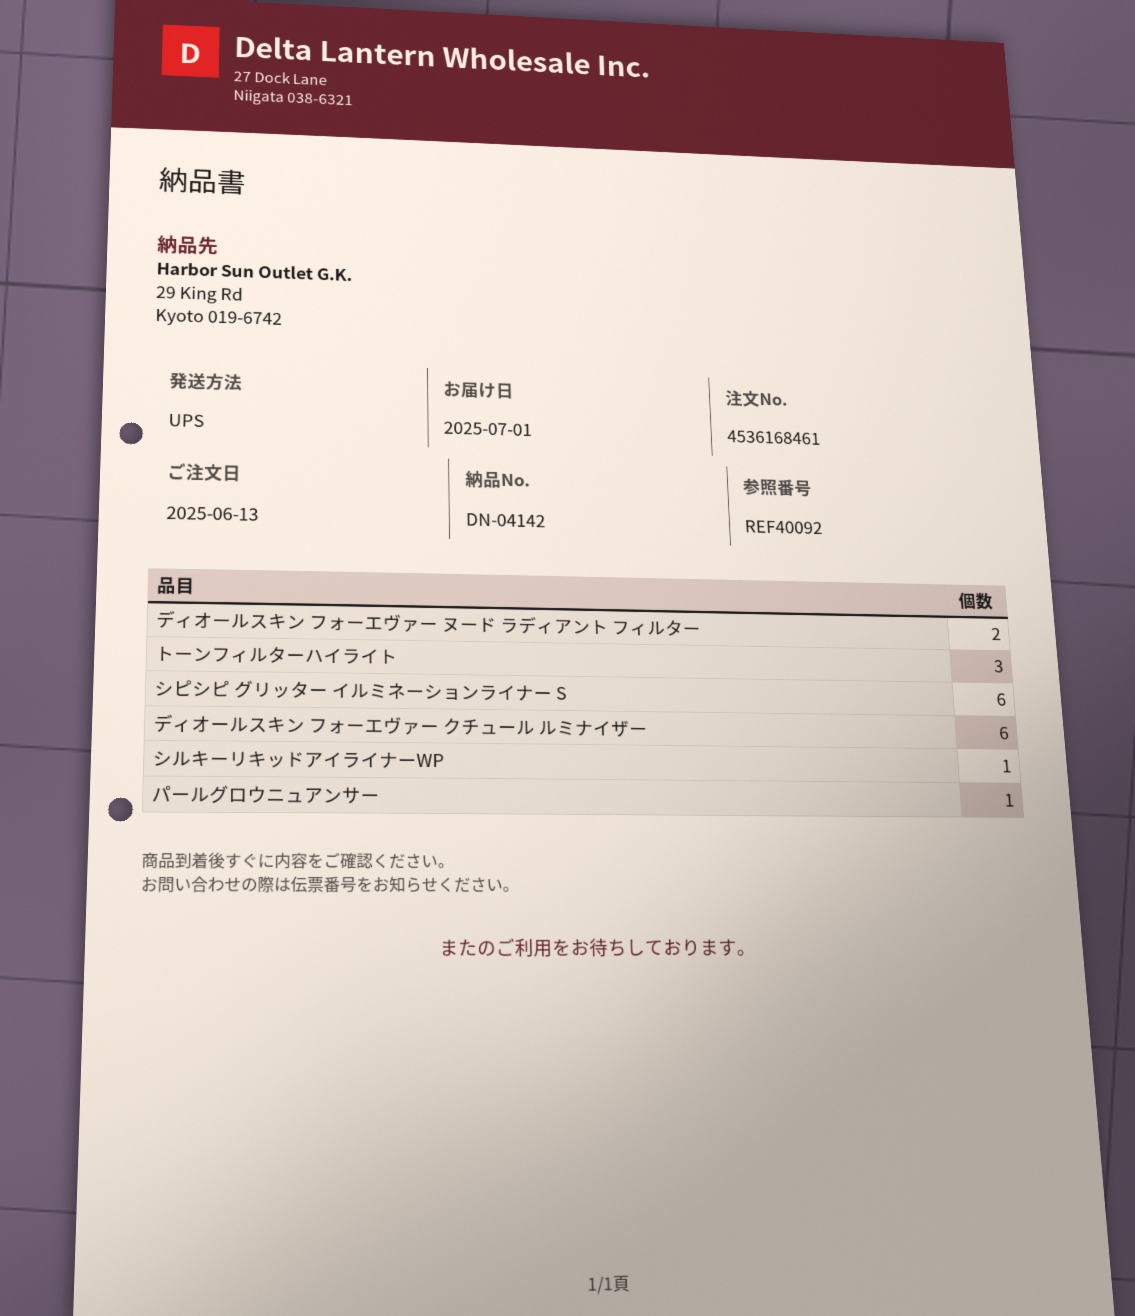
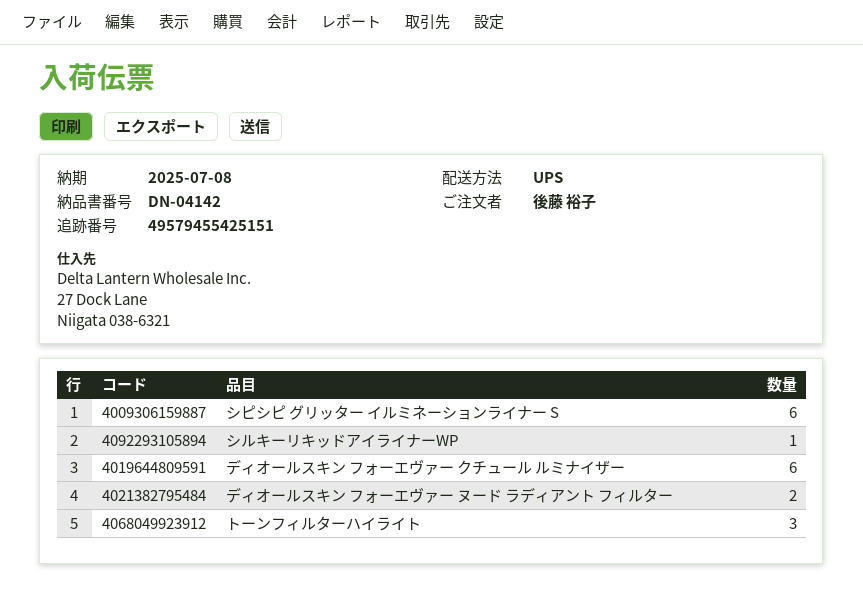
delivery date: 2025-07-01 -> 2025-07-08
パールグロウニュアンサー: 1 -> none

